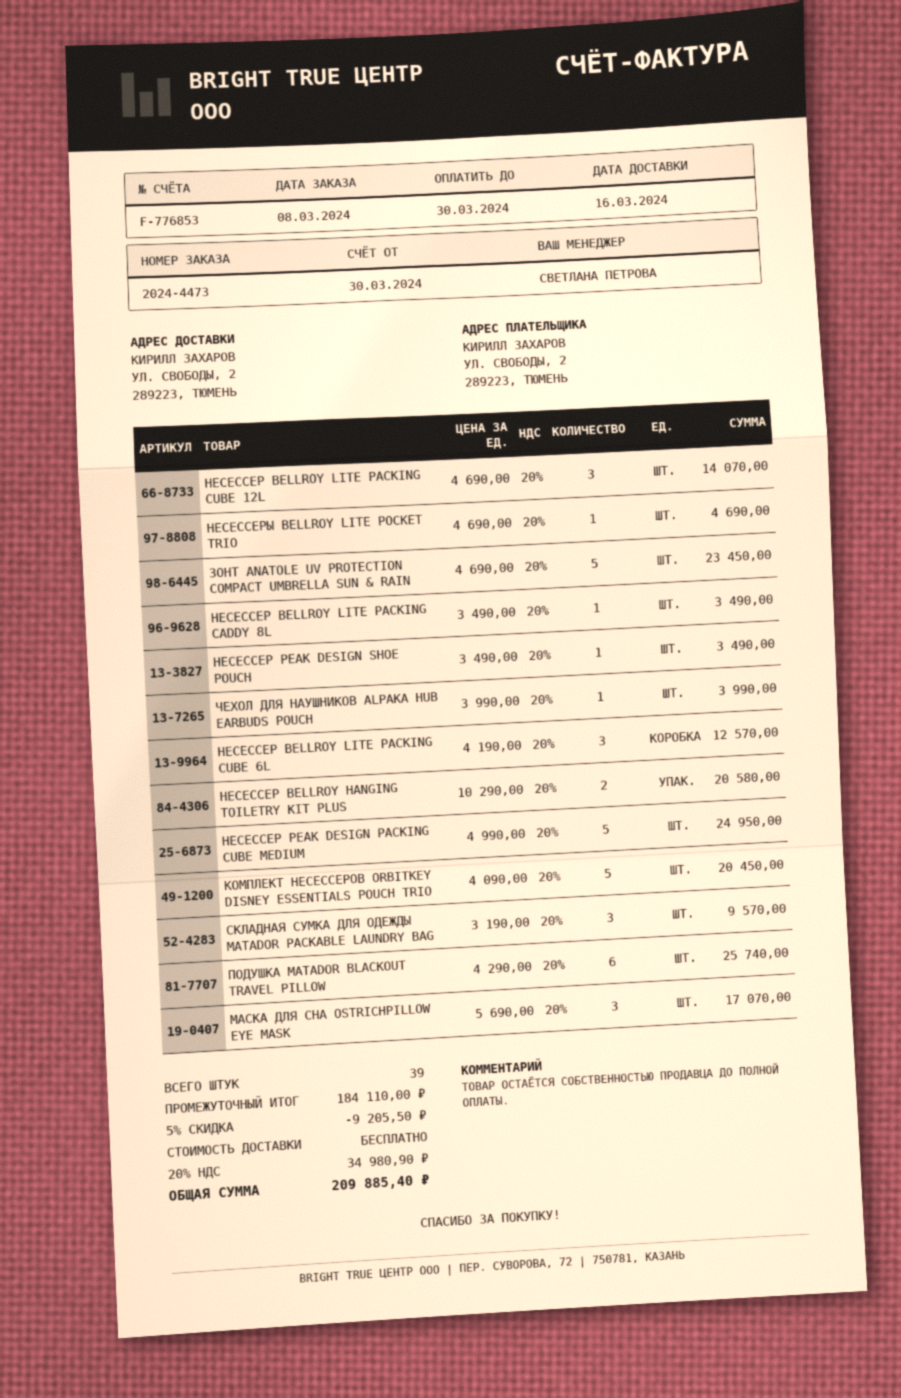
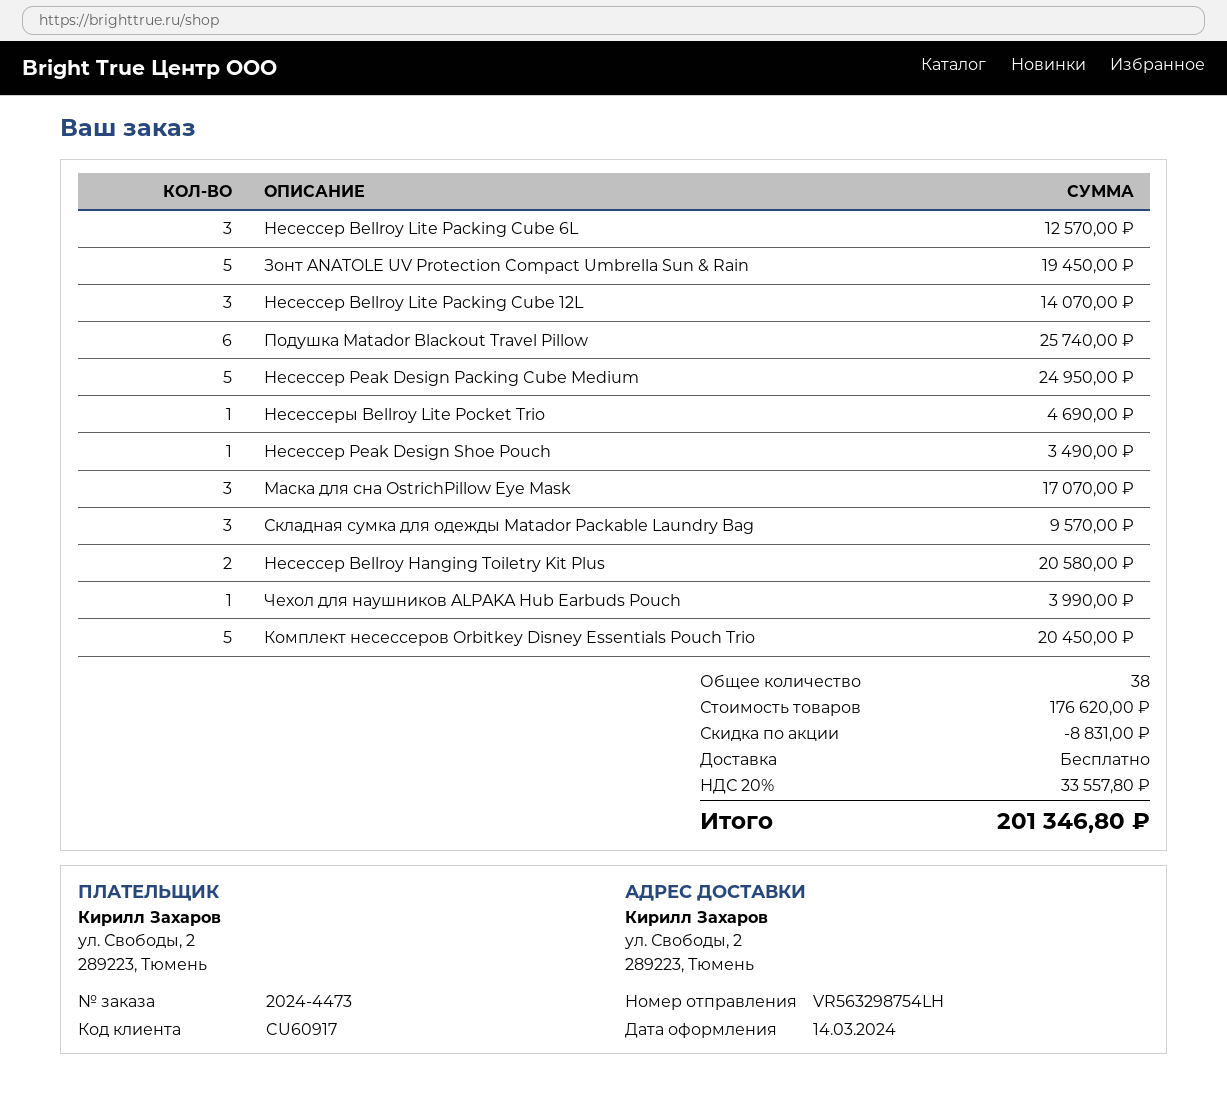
order date: 2024-03-08 -> 2024-03-14
ЗОНТ ANATOLE UV PROTECTION COMPACT UMBRELLA SUN & RAIN: 5 for 23450.00 -> 5 for 19450.00
НЕСЕССЕР BELLROY LITE PACKING CADDY 8L: 1 for 3490.00 -> none
total quantity: 39 -> 38
subtotal: 184110.00 -> 176620.00
discount: 9205.50 -> 8831.00
tax: 20% = 34980.90 -> 20% = 33557.80
total: 209885.40 -> 201346.80

